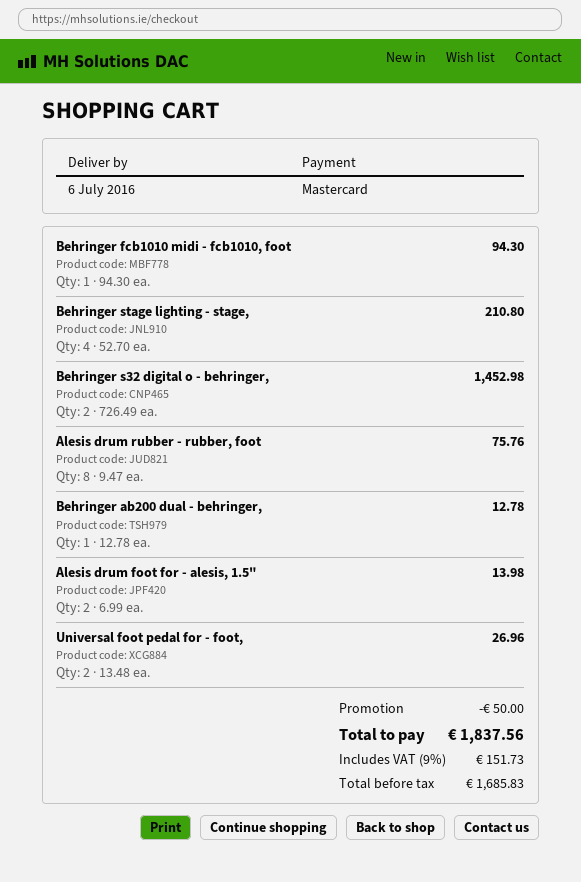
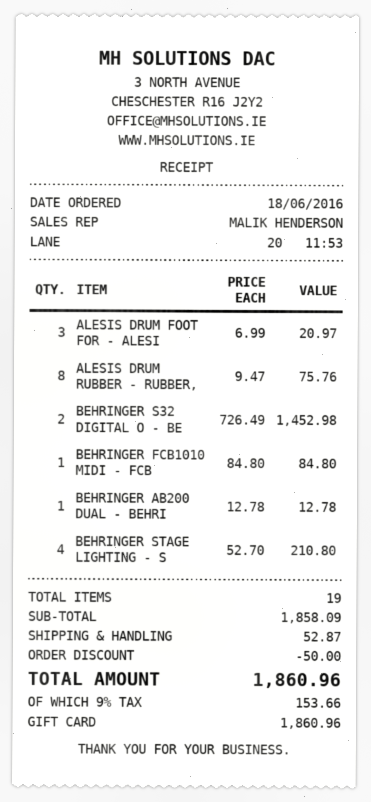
payment method: Mastercard -> gift card
Behringer fcb1010 midi - fcb1010, foot: 1 x 94.30 = 94.30 -> 1 x 84.80 = 84.80
Alesis drum foot for - alesis, 1.5": 2 x 6.99 = 13.98 -> 3 x 6.99 = 20.97
Universal foot pedal for - foot,: 2 x 13.48 = 26.96 -> none
shipping: none -> 52.87
tax: 9% = 151.73 -> 9% = 153.66
total: 1837.56 -> 1860.96

